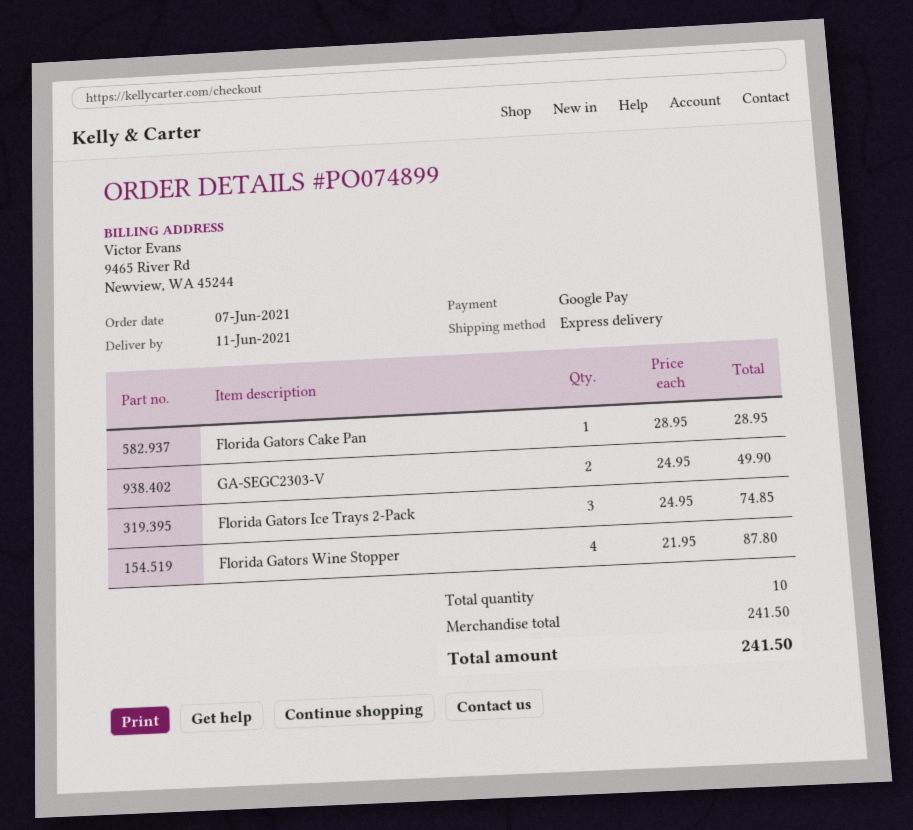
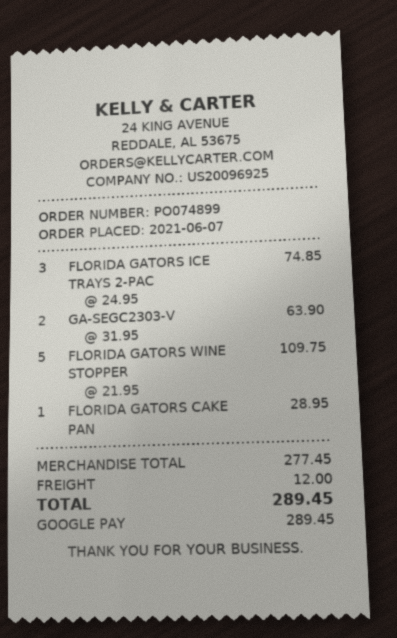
GA-SEGC2303-V: 2 x 24.95 = 49.90 -> 2 x 31.95 = 63.90
Florida Gators Wine Stopper: 4 x 21.95 = 87.80 -> 5 x 21.95 = 109.75
subtotal: 241.50 -> 277.45
shipping: none -> 12.00
total: 241.50 -> 289.45

